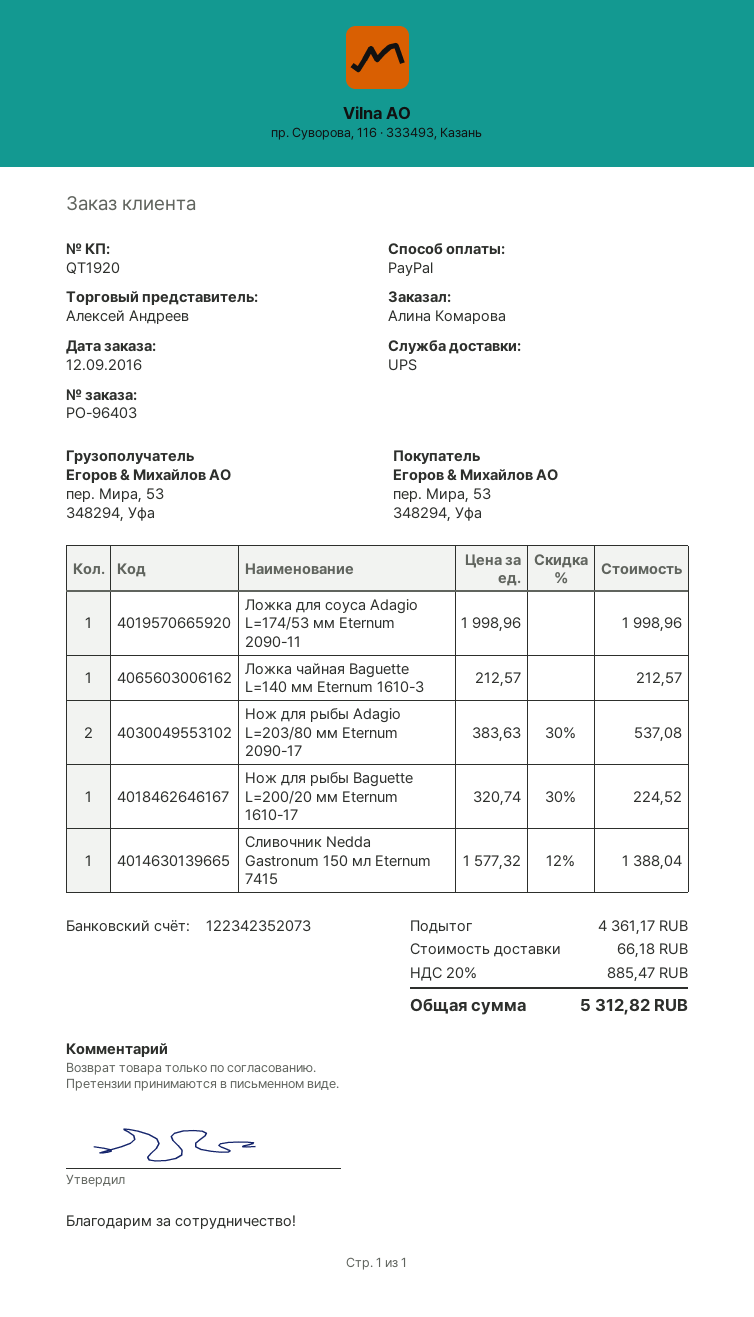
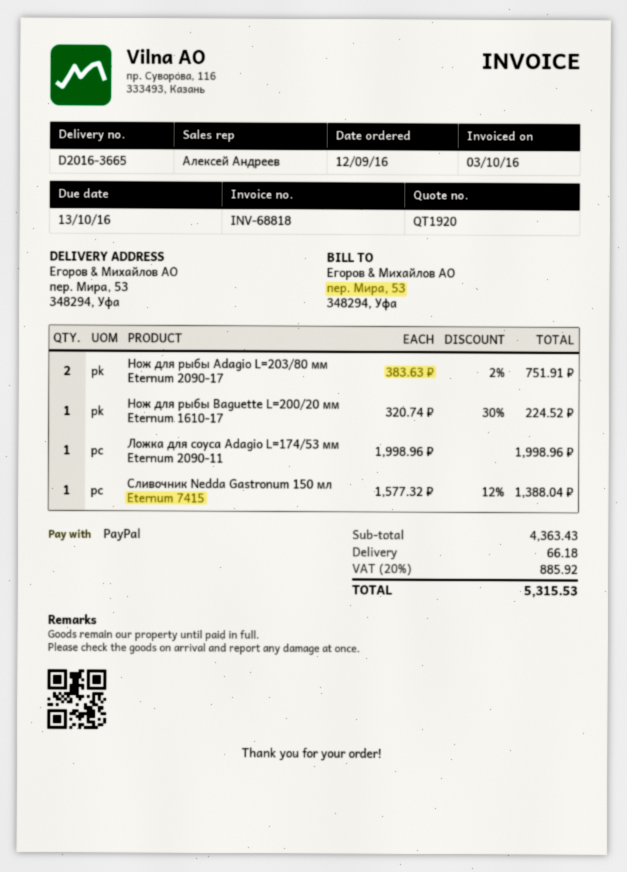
Ложка чайная Baguette L=140 мм Eternum 1610-3: 1 x 212.57 = 212.57 -> none
Нож для рыбы Adagio L=203/80 мм Eternum 2090-17: 2 x 383.63 - 30% = 537.08 -> 2 x 383.63 - 2% = 751.91
subtotal: 4361.17 -> 4363.43
tax: 20% = 885.47 -> 20% = 885.92
total: 5312.82 -> 5315.53

